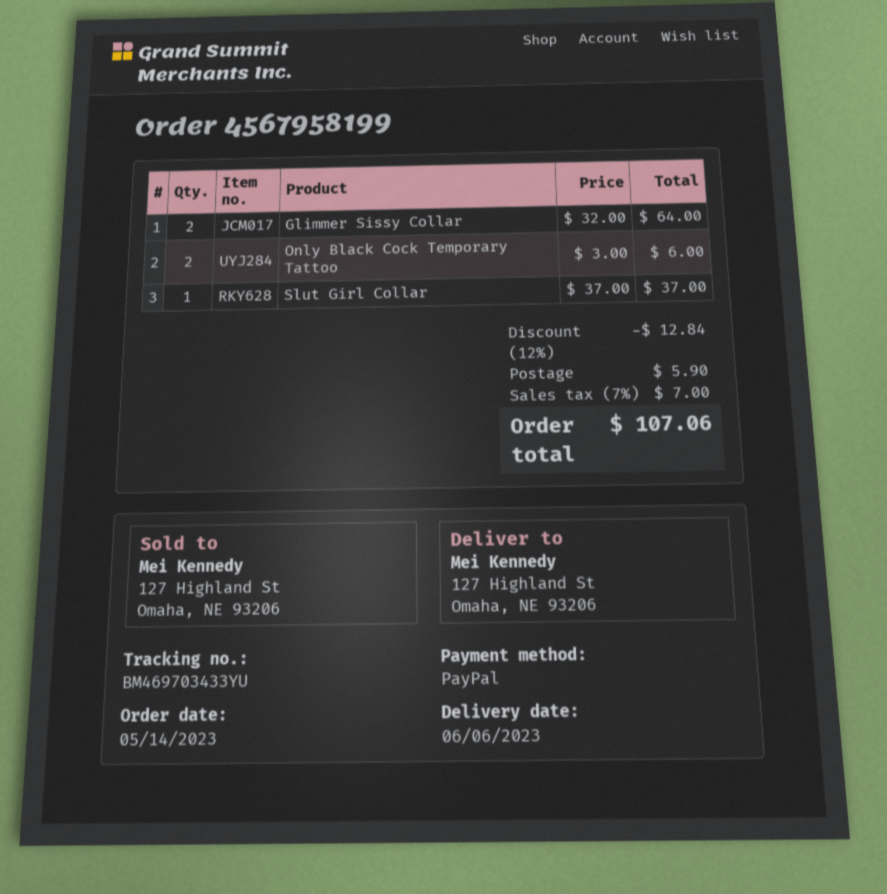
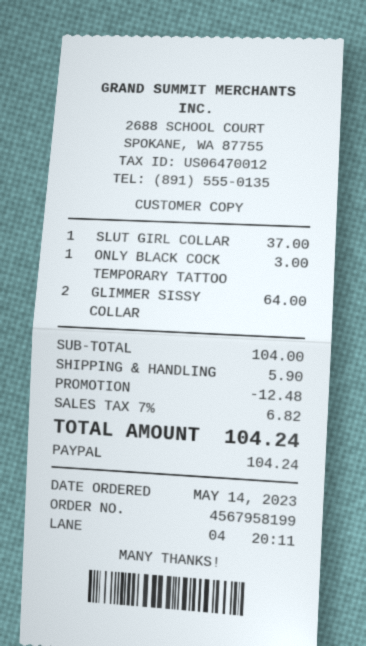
Only Black Cock Temporary Tattoo: 2 for 6.00 -> 1 for 3.00
discount: 12.84 -> 12.48
tax: 7% = 7.00 -> 7% = 6.82
total: 107.06 -> 104.24

